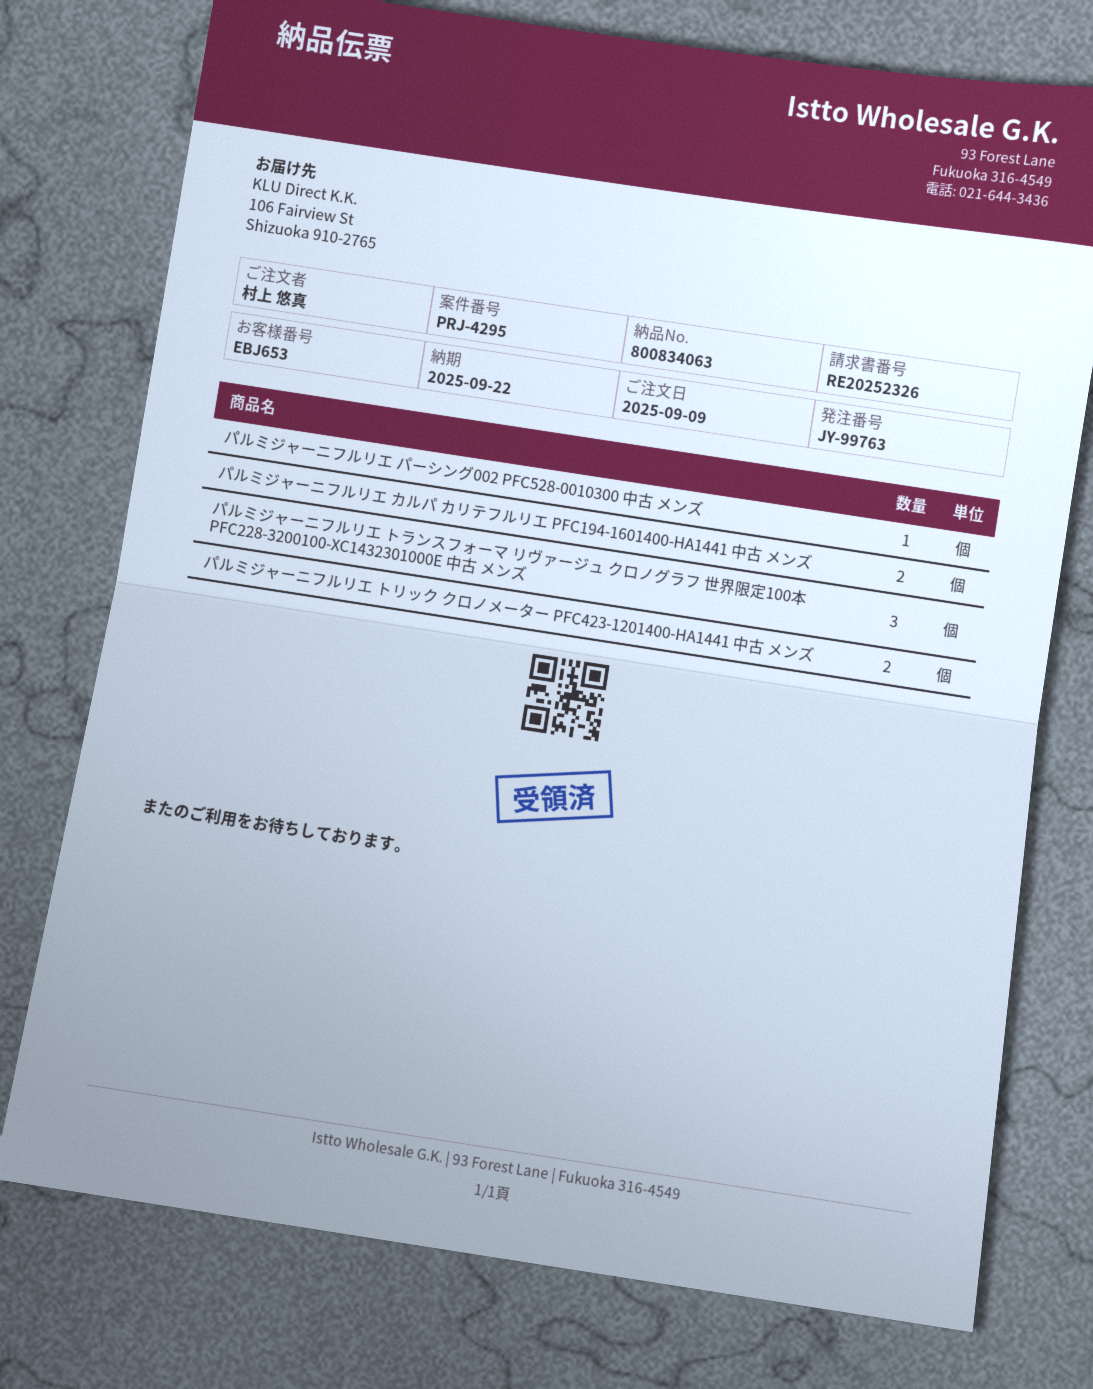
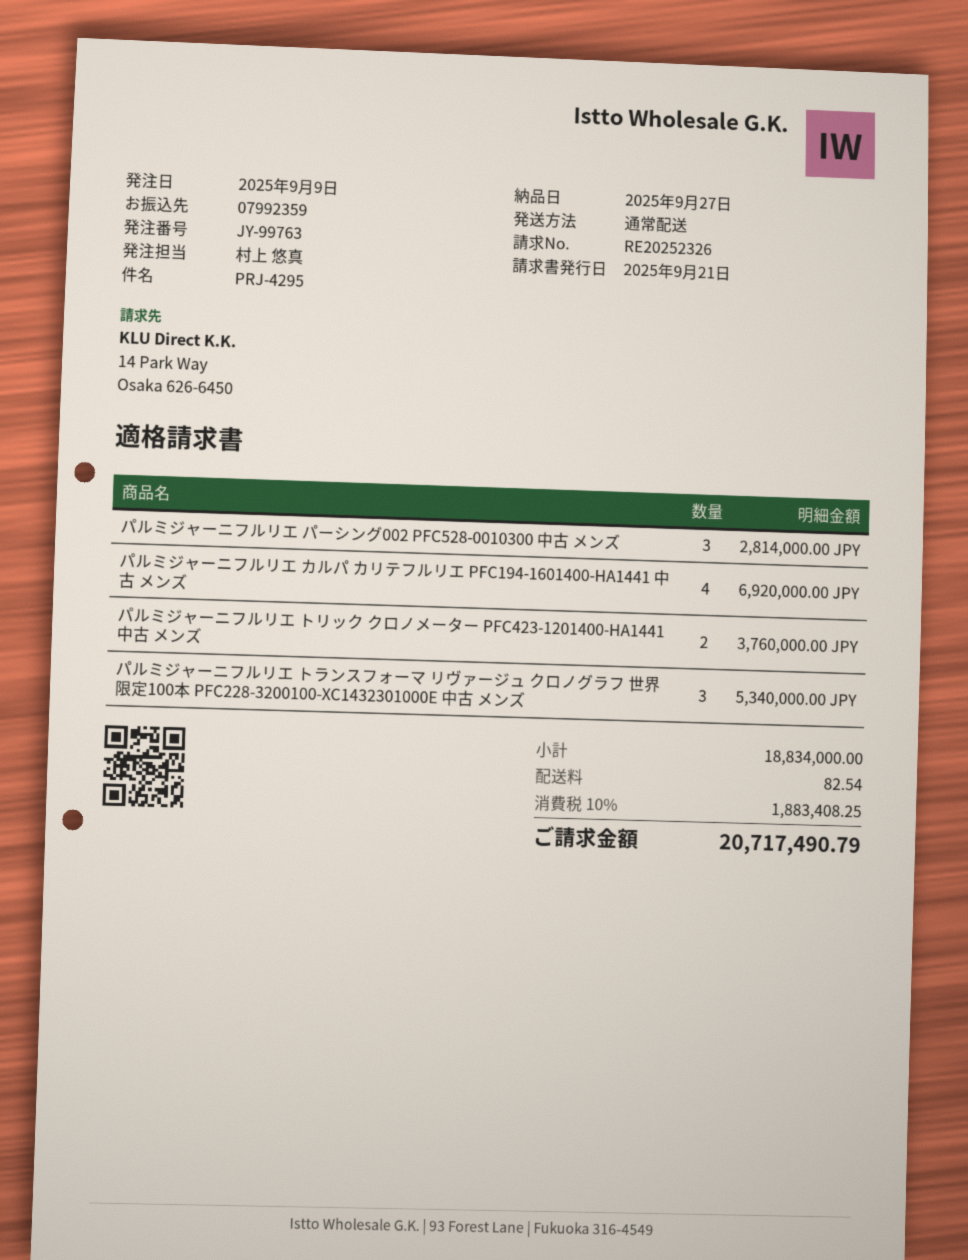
delivery date: 2025-09-22 -> 2025-09-27
パルミジャーニフルリエ パーシング002 PFC528-0010300 中古 メンズ: 1 -> 3
パルミジャーニフルリエ カルパ カリテフルリエ PFC194-1601400-HA1441 中古 メンズ: 2 -> 4

